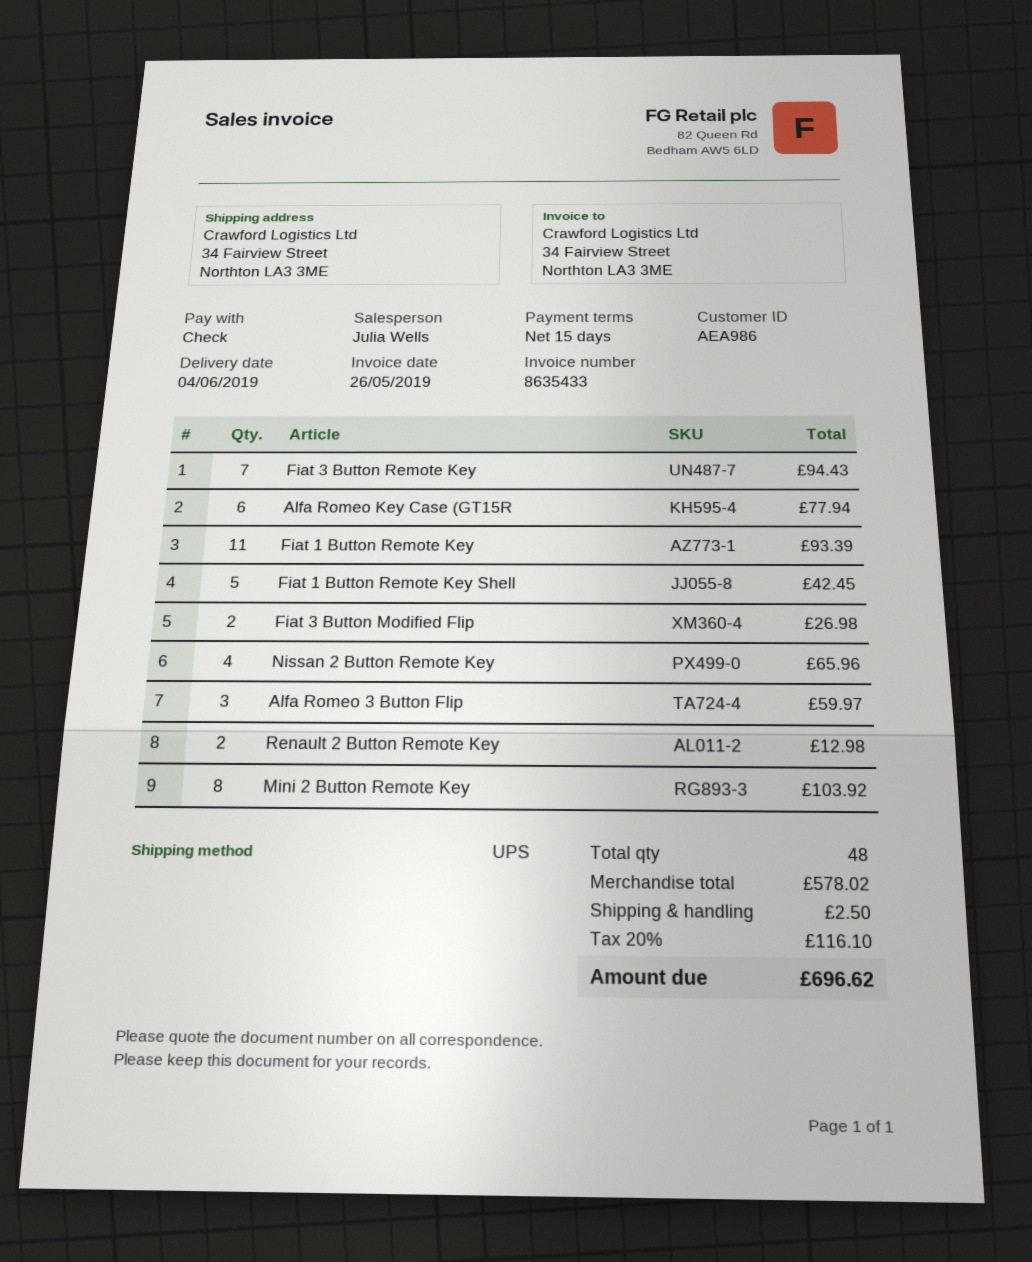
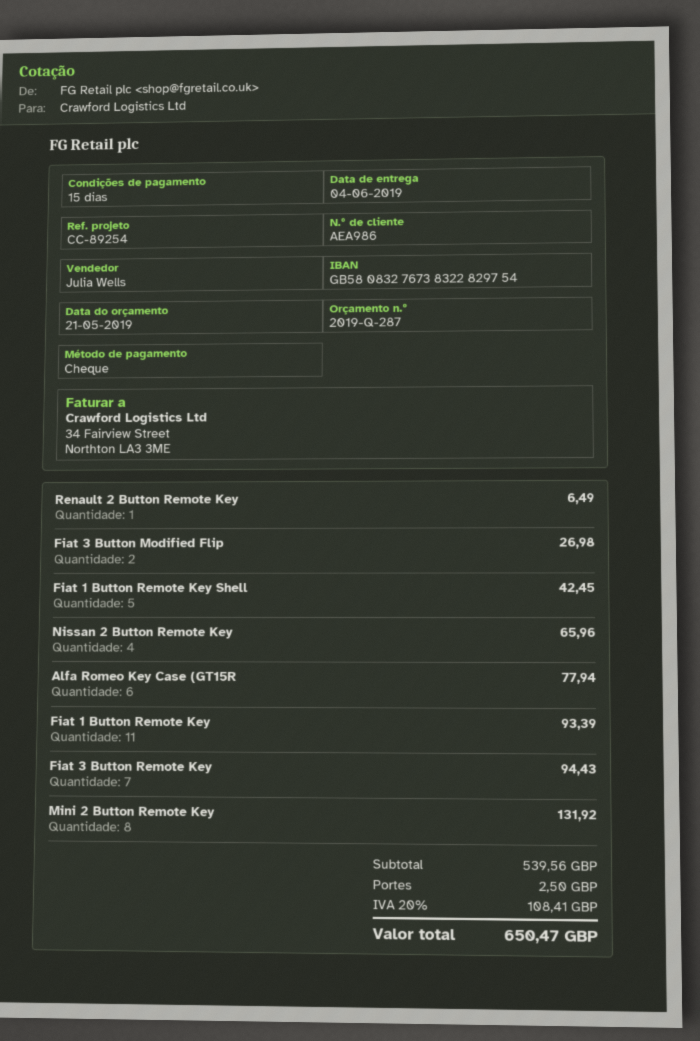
Alfa Romeo 3 Button Flip: 3 for 59.97 -> none
Renault 2 Button Remote Key: 2 for 12.98 -> 1 for 6.49
Mini 2 Button Remote Key: 8 for 103.92 -> 8 for 131.92
subtotal: 578.02 -> 539.56
tax: 20% = 116.10 -> 20% = 108.41
total: 696.62 -> 650.47

